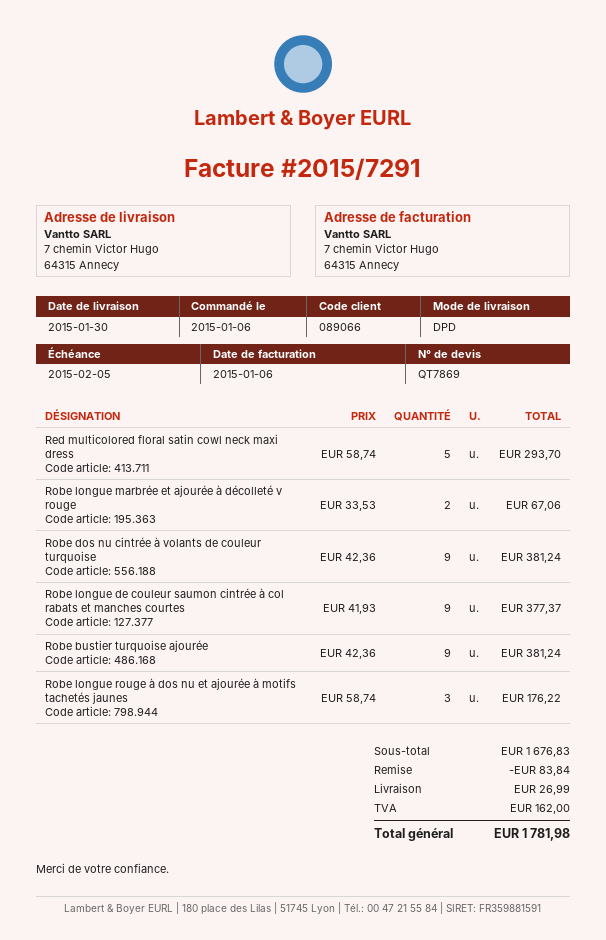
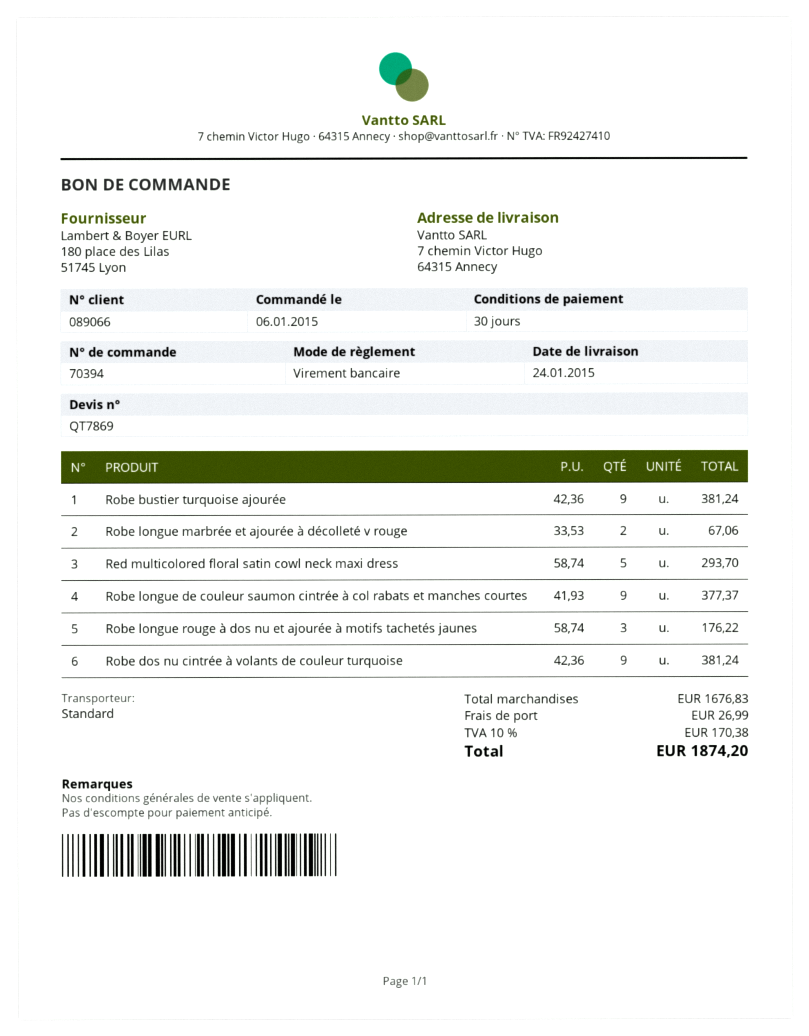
delivery date: 2015-01-30 -> 2015-01-24
shipping method: DPD -> standard
discount: 83.84 -> none
tax: 162.00 -> 170.38
total: 1781.98 -> 1874.20

